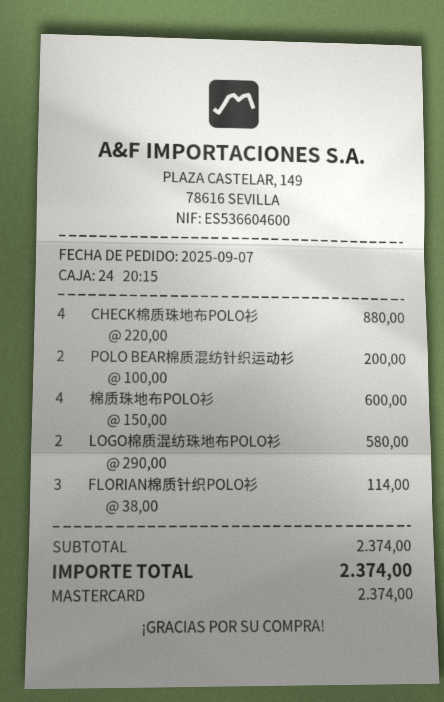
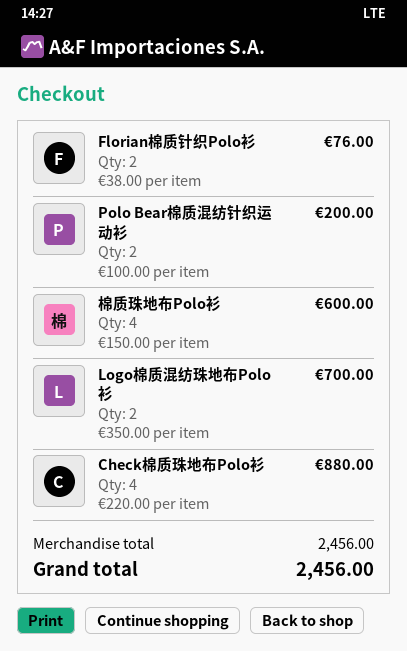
LOGO棉质混纺珠地布POLO衫: 2 x 290.00 = 580.00 -> 2 x 350.00 = 700.00
FLORIAN棉质针织POLO衫: 3 x 38.00 = 114.00 -> 2 x 38.00 = 76.00
subtotal: 2374.00 -> 2456.00
total: 2374.00 -> 2456.00

